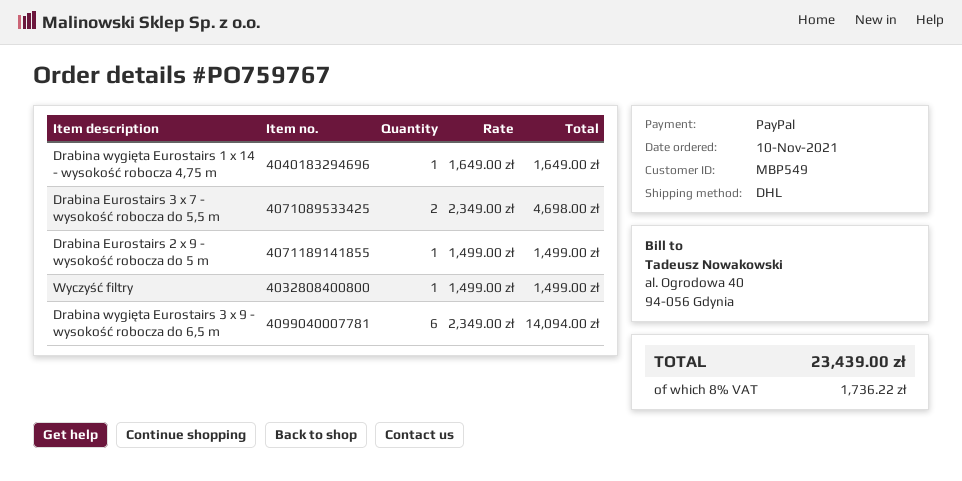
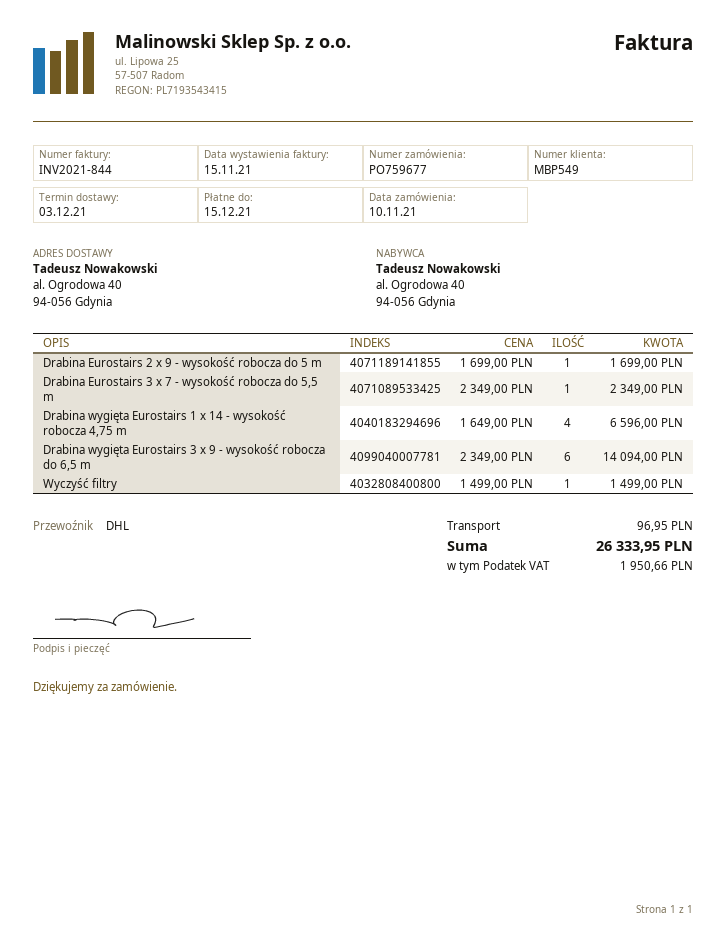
order number: PO759767 -> PO759677
Drabina wygięta Eurostairs 1 x 14 - wysokość robocza 4,75 m: 1 x 1649.00 = 1649.00 -> 4 x 1649.00 = 6596.00
Drabina Eurostairs 3 x 7 - wysokość robocza do 5,5 m: 2 x 2349.00 = 4698.00 -> 1 x 2349.00 = 2349.00
Drabina Eurostairs 2 x 9 - wysokość robocza do 5 m: 1 x 1499.00 = 1499.00 -> 1 x 1699.00 = 1699.00
shipping: none -> 96.95
tax: 1736.22 -> 1950.66
total: 23439.00 -> 26333.95

